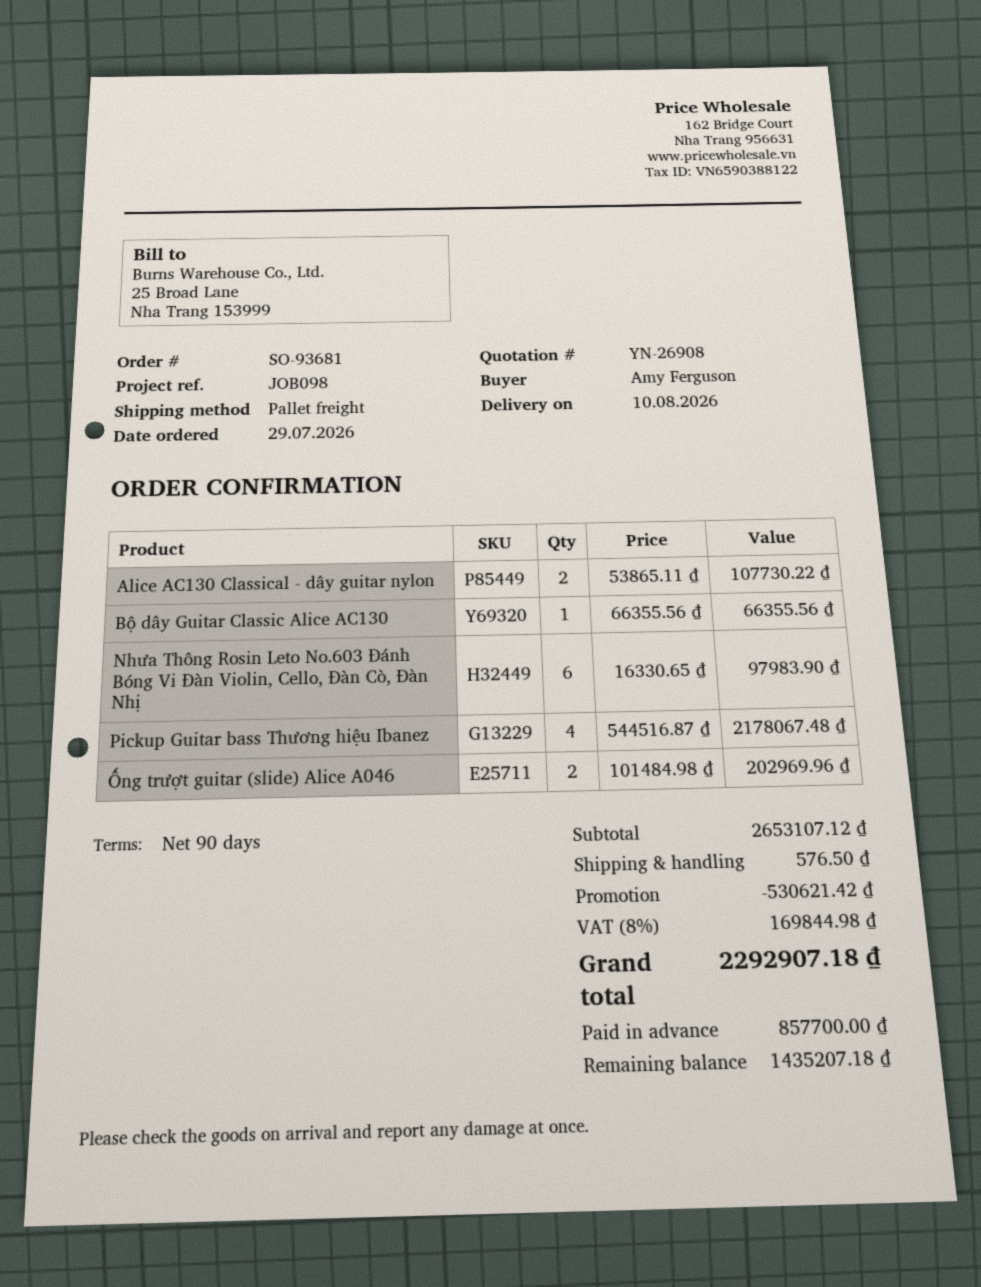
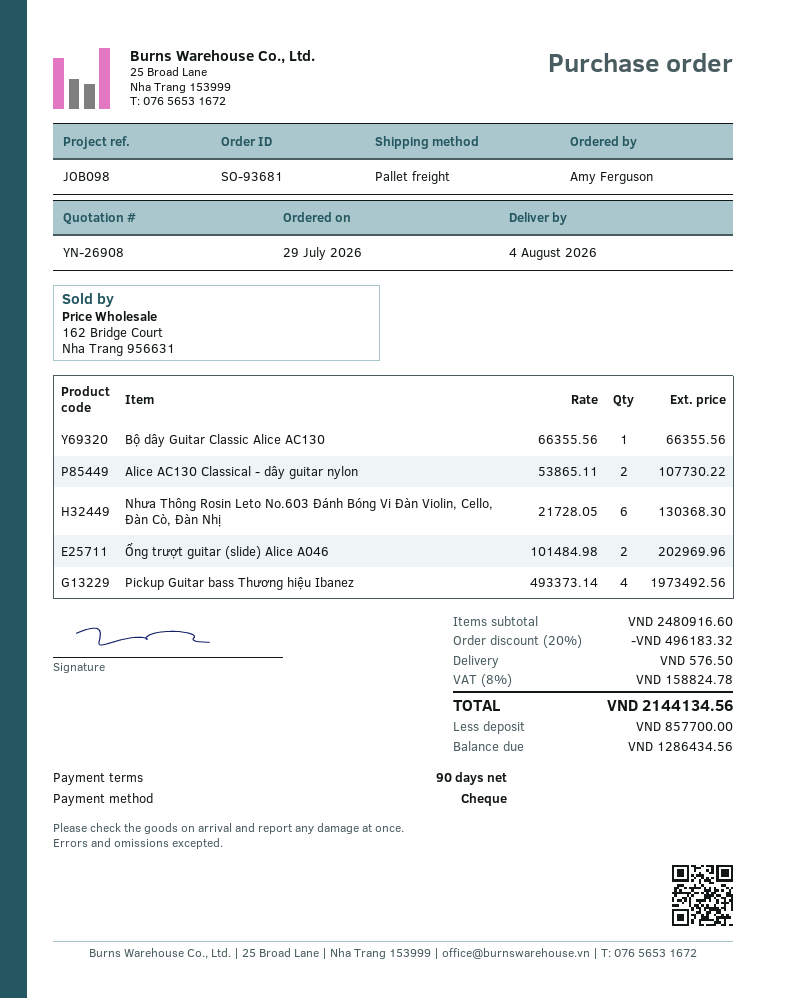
delivery date: 2026-08-10 -> 2026-08-04
Nhưa Thông Rosin Leto No.603 Đánh Bóng Vi Đàn Violin, Cello, Đàn Cò, Đàn Nhị: 6 x 16330.65 = 97983.90 -> 6 x 21728.05 = 130368.30
Pickup Guitar bass Thương hiệu Ibanez: 4 x 544516.87 = 2178067.48 -> 4 x 493373.14 = 1973492.56
subtotal: 2653107.12 -> 2480916.60
discount: 530621.42 -> 496183.32
tax: 8% = 169844.98 -> 8% = 158824.78
total: 2292907.18 -> 2144134.56
balance: 1435207.18 -> 1286434.56

